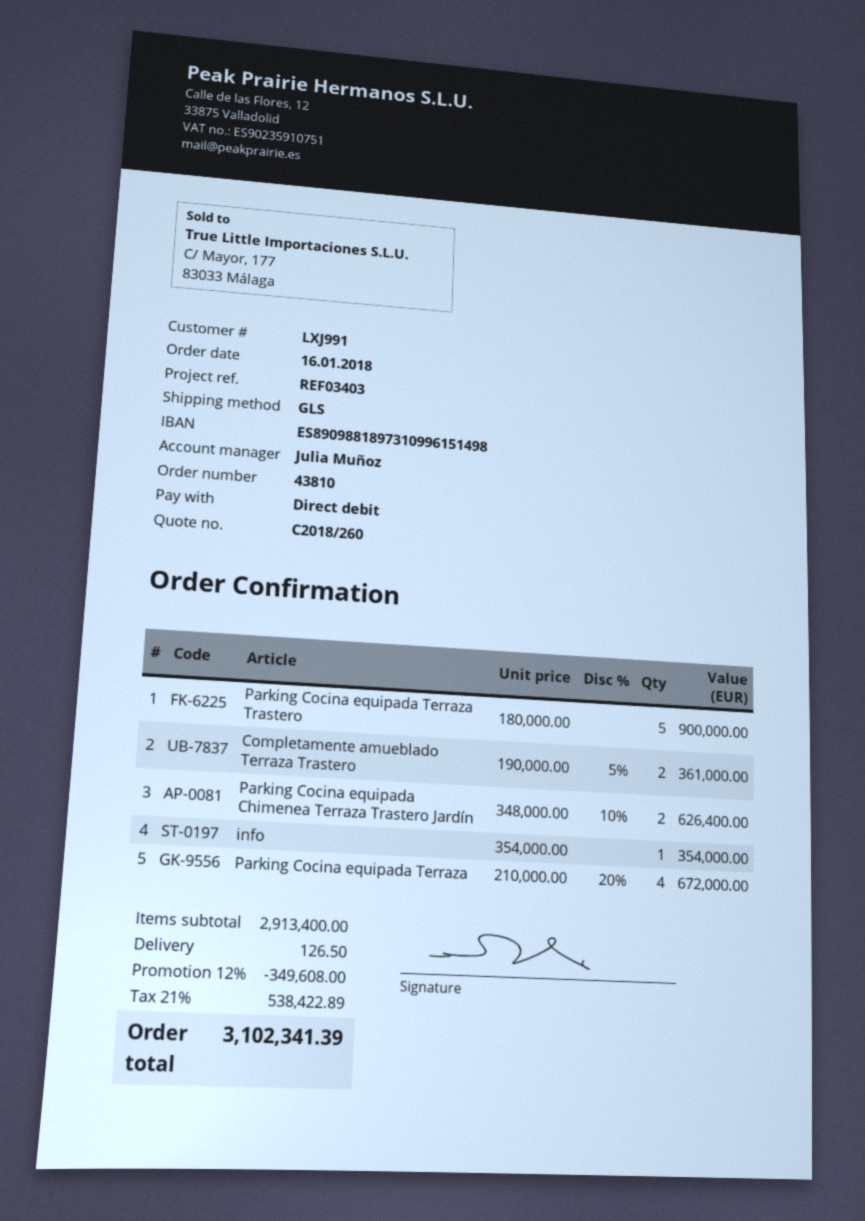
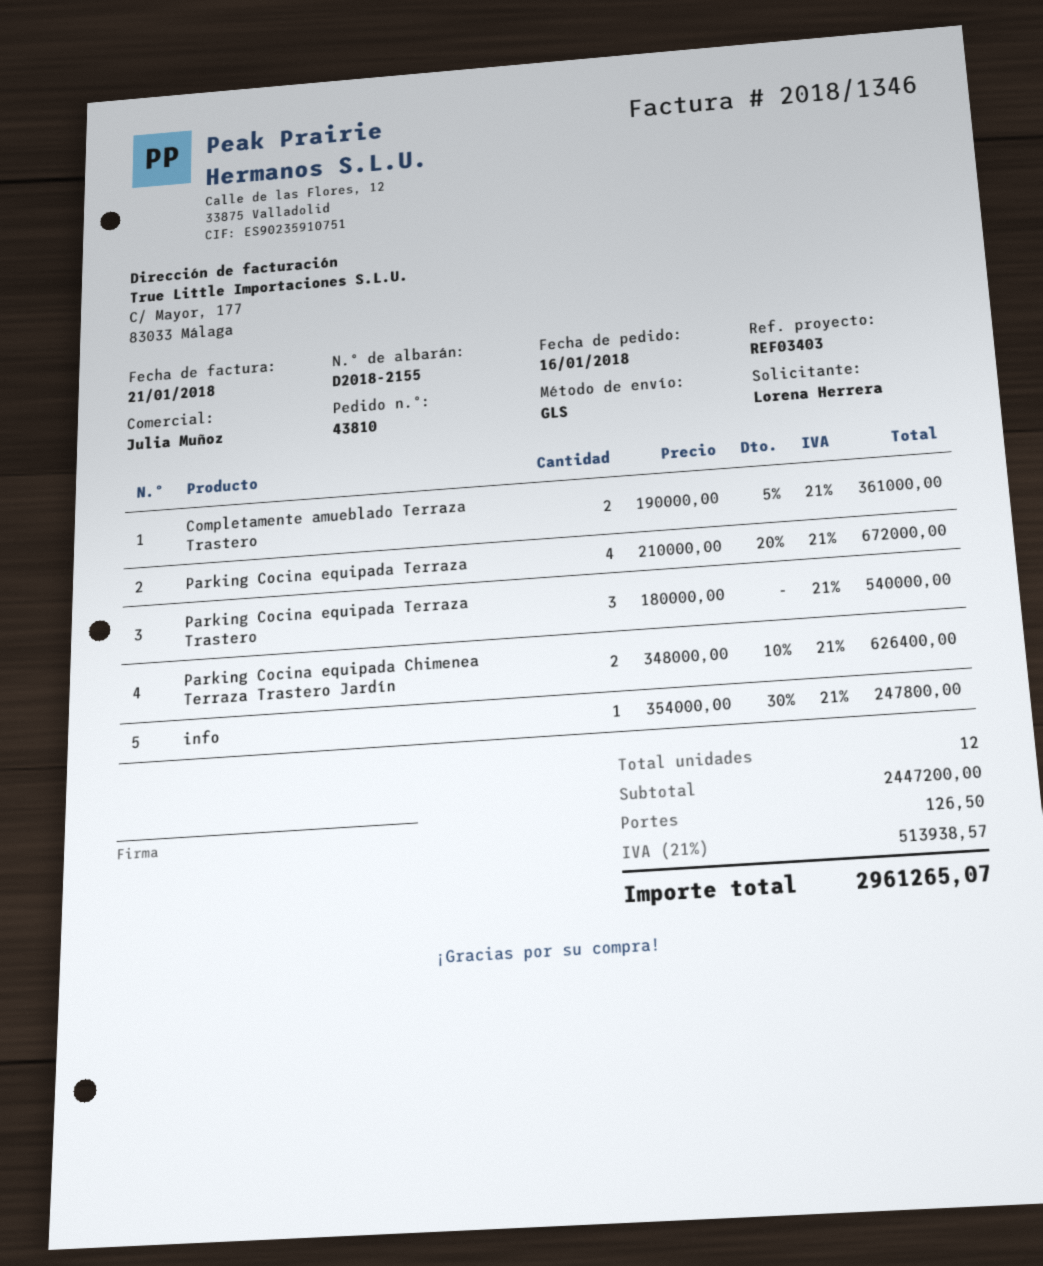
Parking Cocina equipada Terraza Trastero: 5 x 180000.00 = 900000.00 -> 3 x 180000.00 = 540000.00
info: 1 x 354000.00 = 354000.00 -> 1 x 354000.00 - 30% = 247800.00
subtotal: 2913400.00 -> 2447200.00
discount: 12% = 349608.00 -> none
tax: 21% = 538422.89 -> 21% = 513938.57
total: 3102341.39 -> 2961265.07

